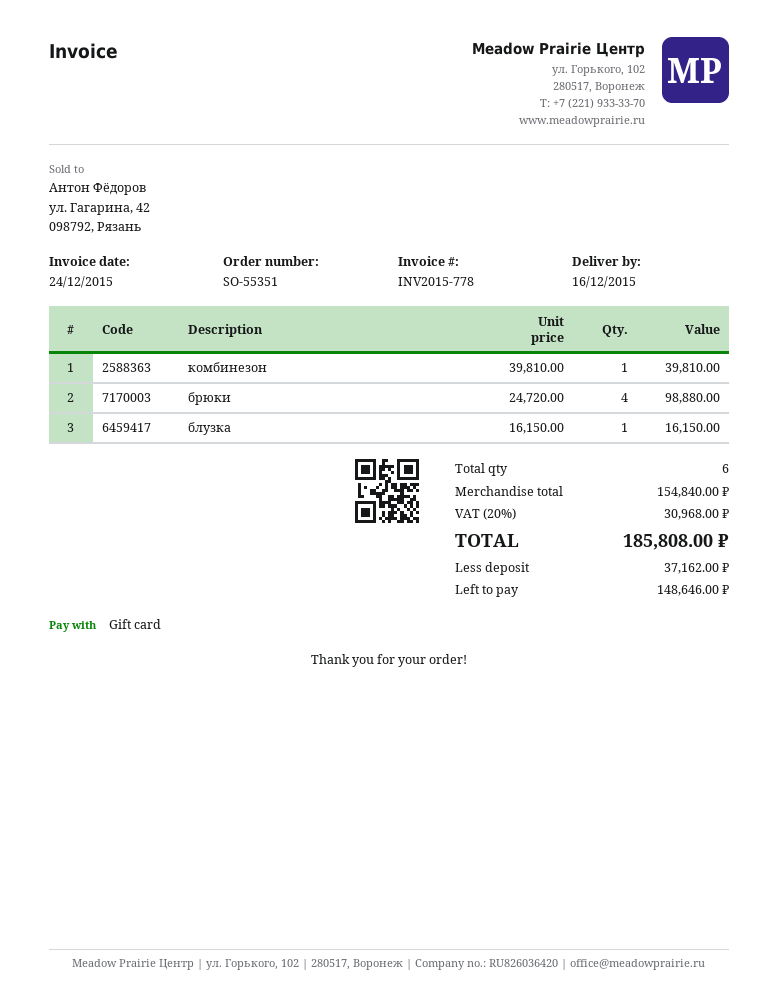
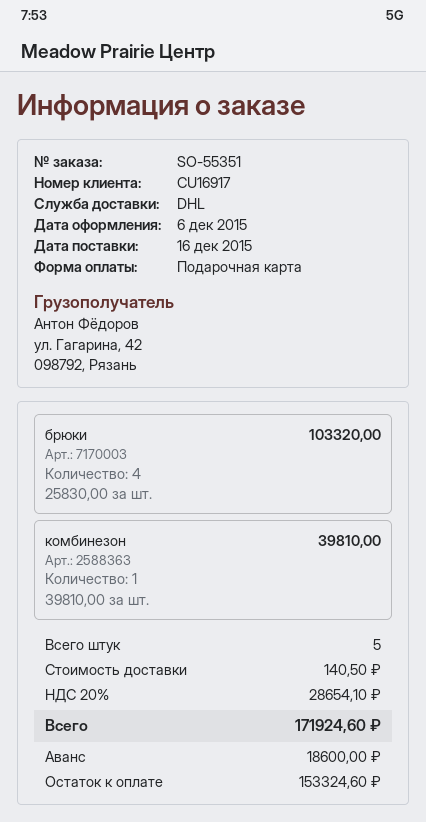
брюки: 4 x 24720.00 = 98880.00 -> 4 x 25830.00 = 103320.00
блузка: 1 x 16150.00 = 16150.00 -> none
total quantity: 6 -> 5
shipping: none -> 140.50
tax: 20% = 30968.00 -> 20% = 28654.10
total: 185808.00 -> 171924.60
deposit: 37162.00 -> 18600.00
balance: 148646.00 -> 153324.60

